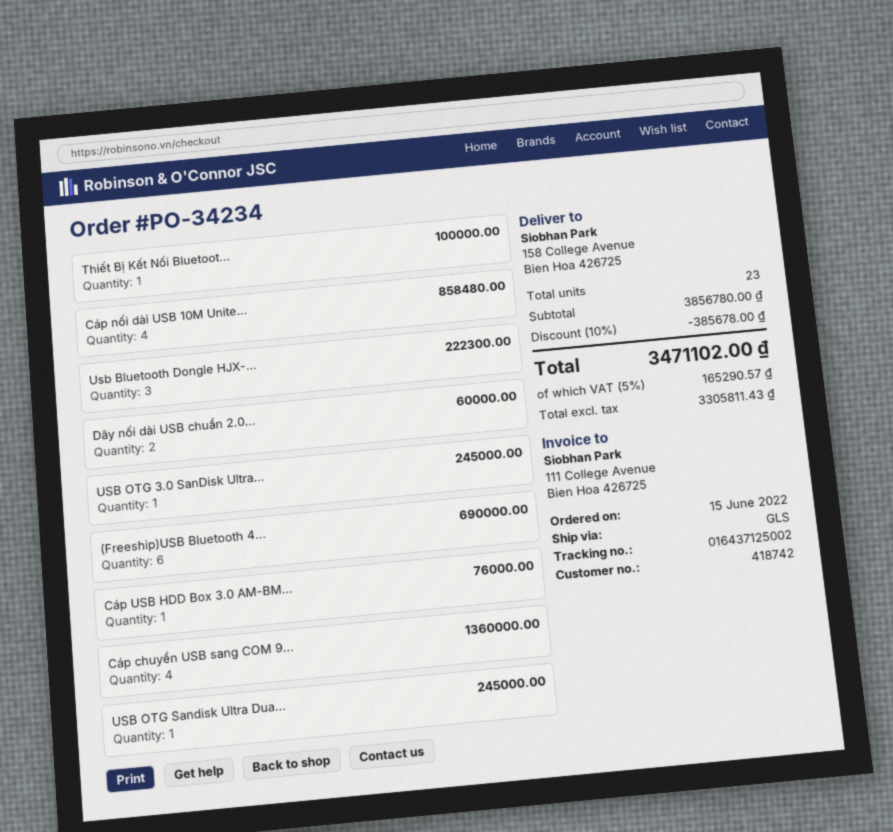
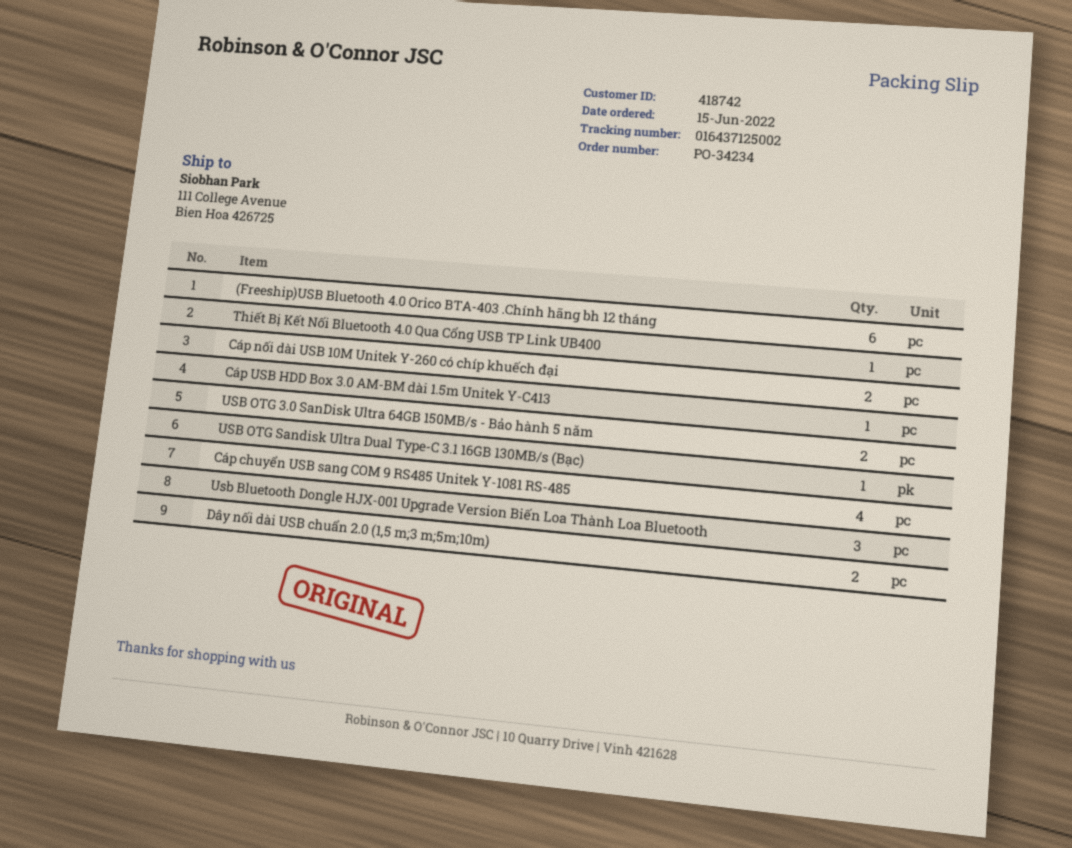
ship to: 158 College Avenue, Bien Hoa 426725 -> 111 College Avenue, Bien Hoa 426725
Cáp nối dài USB 10M Unite...: 4 -> 2
USB OTG 3.0 SanDisk Ultra...: 1 -> 2

